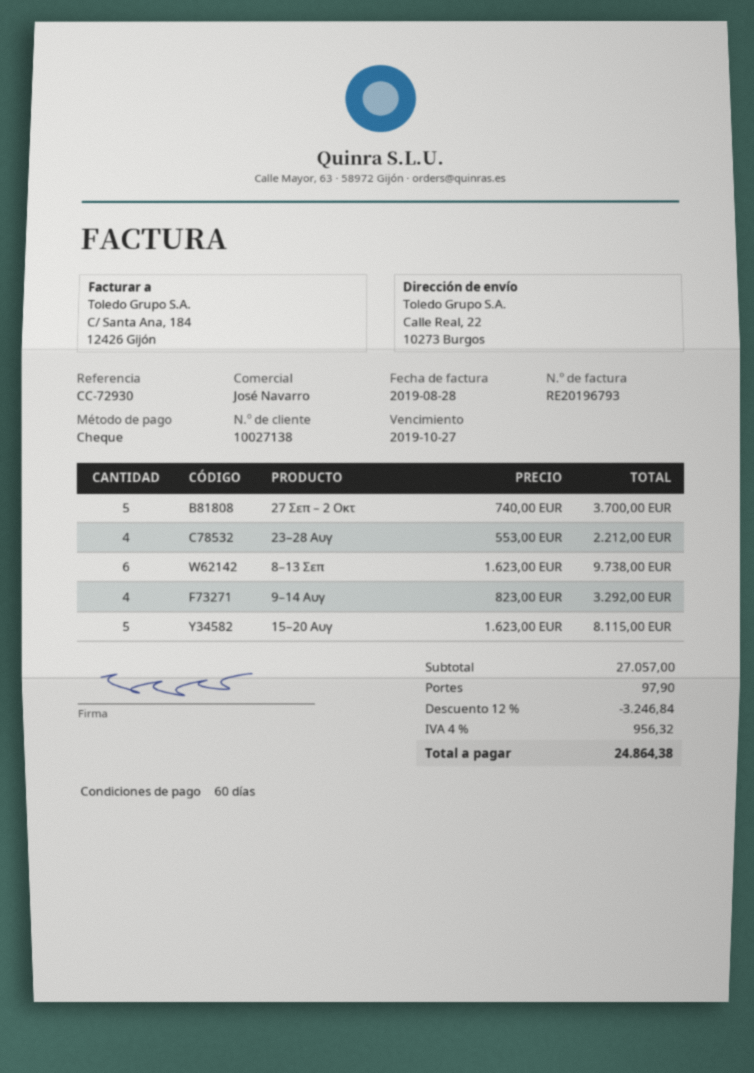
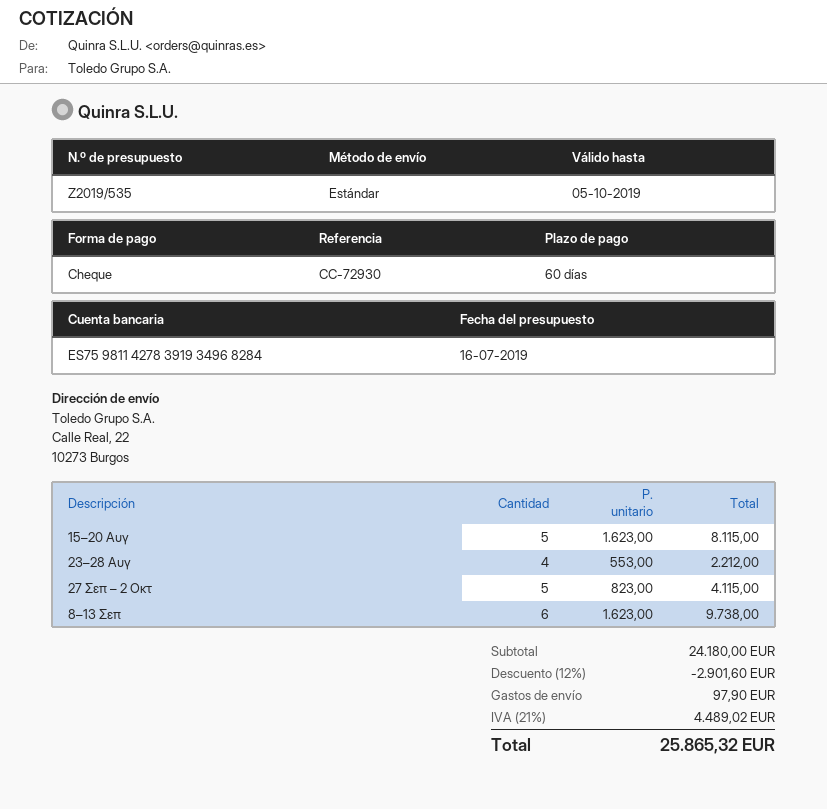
27 Σεπ – 2 Οκτ: 5 x 740.00 = 3700.00 -> 5 x 823.00 = 4115.00
9–14 Αυγ: 4 x 823.00 = 3292.00 -> none
subtotal: 27057.00 -> 24180.00
discount: 12% = 3246.84 -> 12% = 2901.60
tax: 4% = 956.32 -> 21% = 4489.02
total: 24864.38 -> 25865.32

